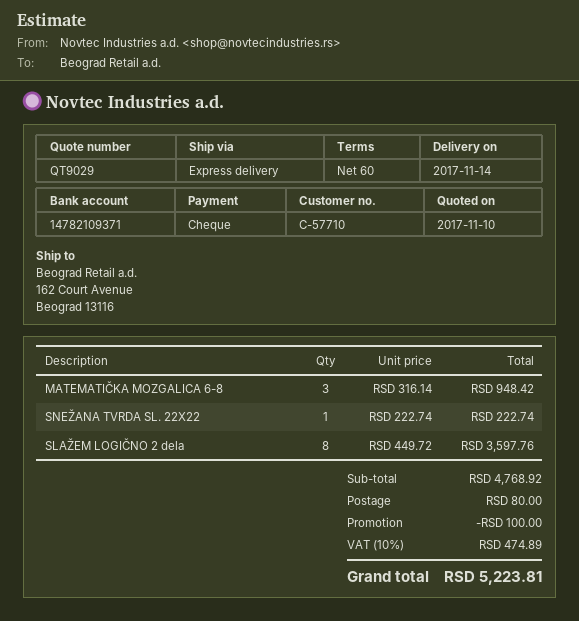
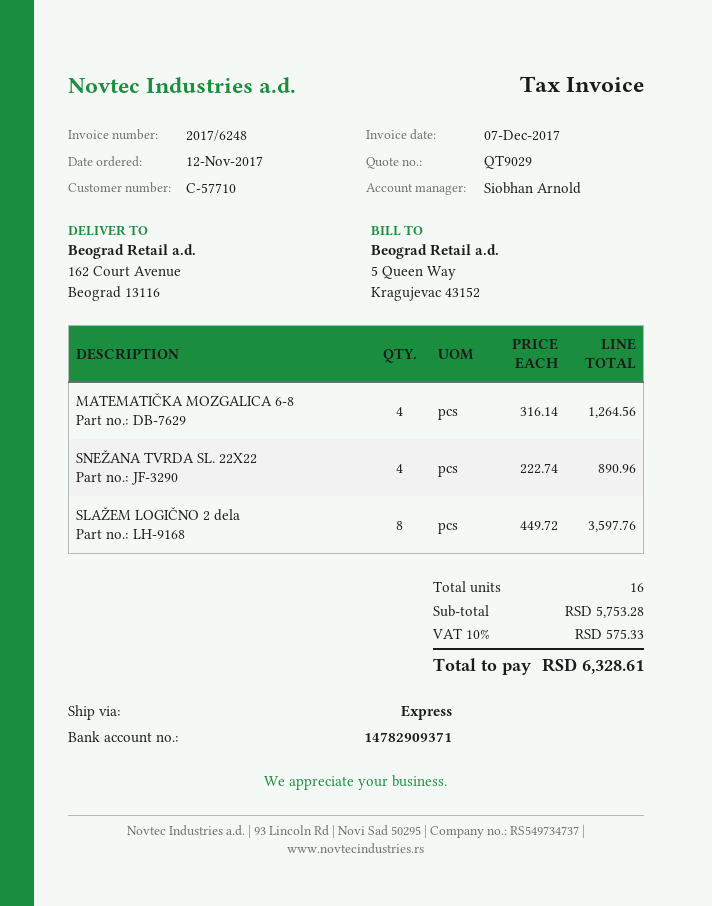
bank account: 14782109371 -> 14782909371
MATEMATIČKA MOZGALICA 6-8: 3 x 316.14 = 948.42 -> 4 x 316.14 = 1264.56
SNEŽANA TVRDA SL. 22X22: 1 x 222.74 = 222.74 -> 4 x 222.74 = 890.96
subtotal: 4768.92 -> 5753.28
discount: 100.00 -> none
shipping: 80.00 -> none
tax: 10% = 474.89 -> 10% = 575.33
total: 5223.81 -> 6328.61

